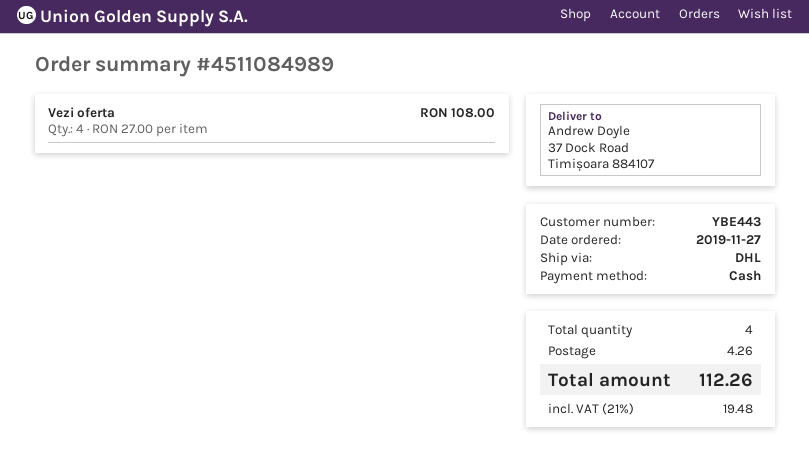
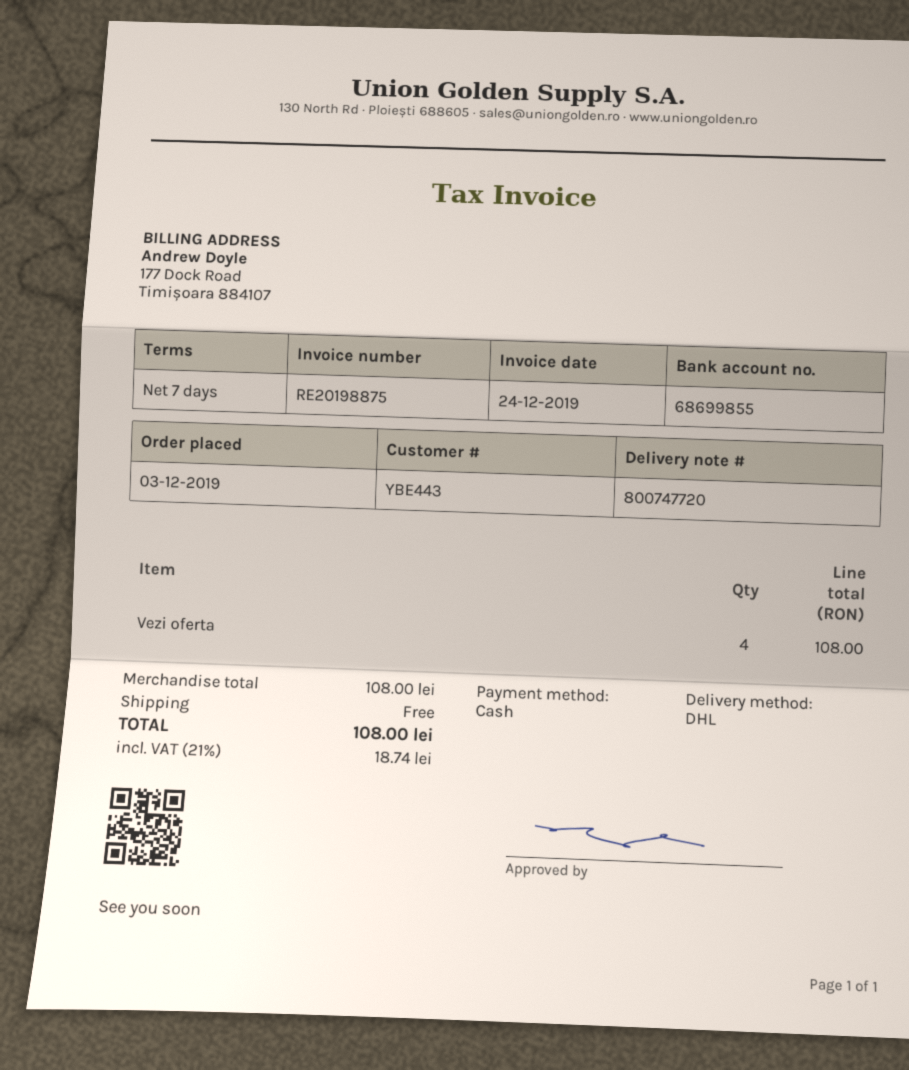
order date: 2019-11-27 -> 2019-12-03
shipping: 4.26 -> 0.00
tax: 21% = 19.48 -> 21% = 18.74
total: 112.26 -> 108.00

